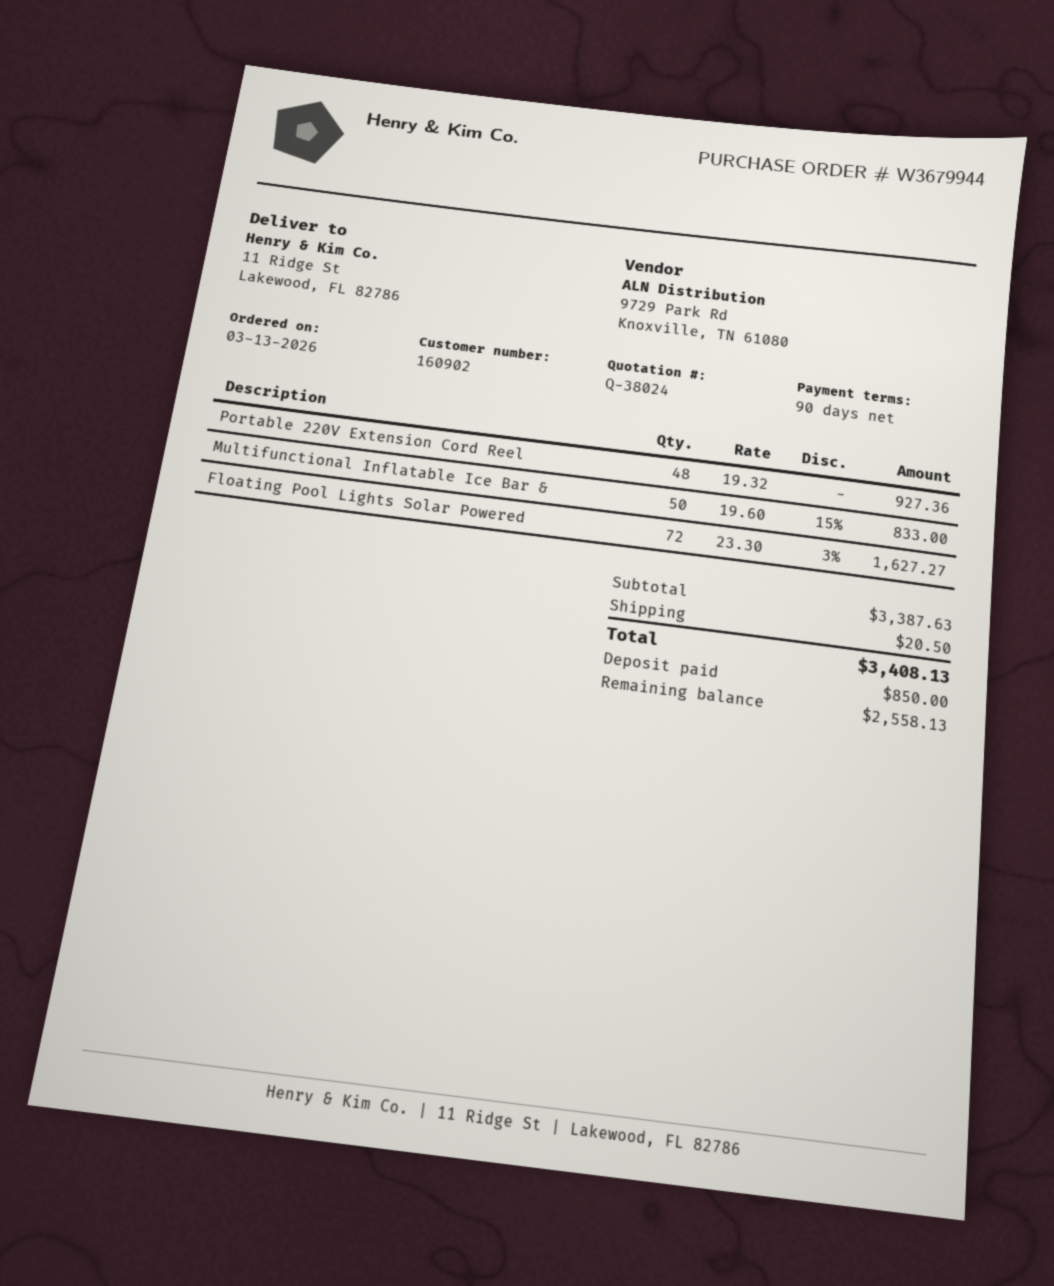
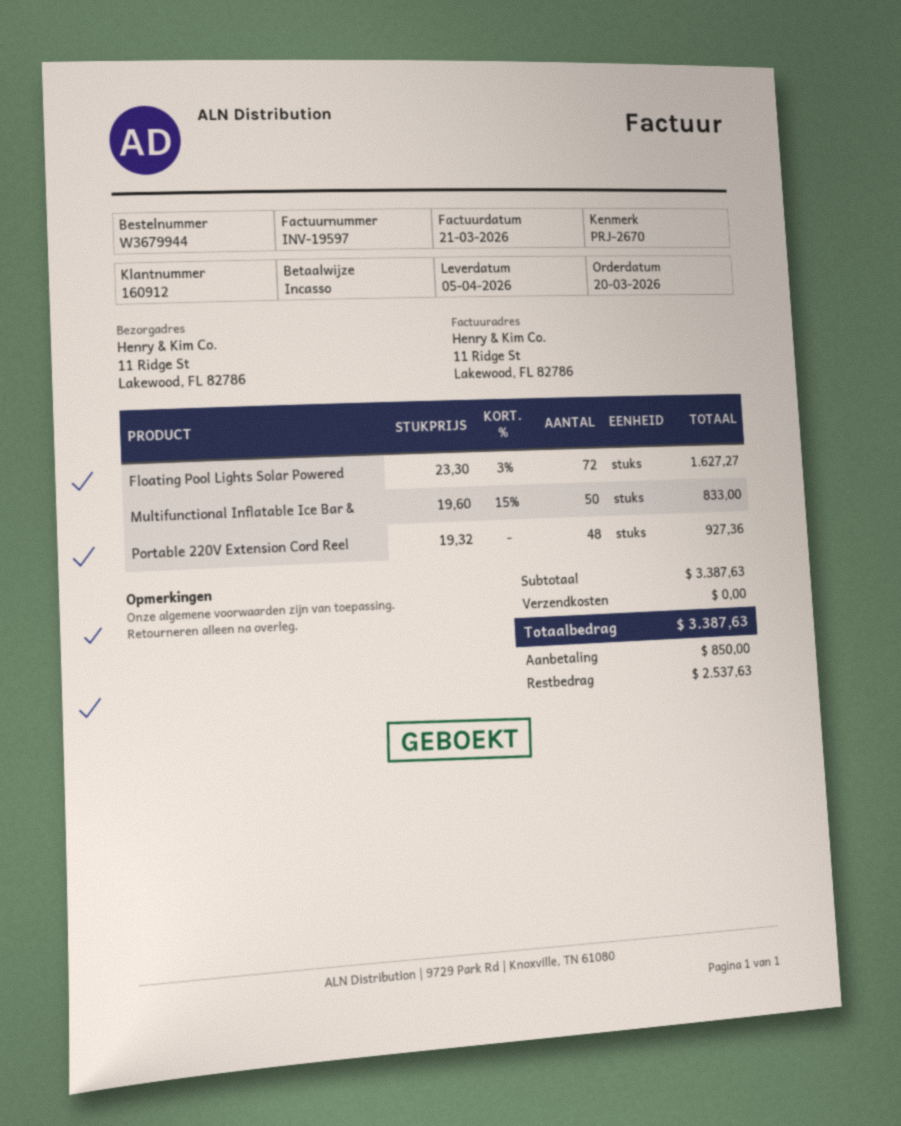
order date: 2026-03-13 -> 2026-03-20
customer number: 160902 -> 160912
shipping: 20.50 -> 0.00
total: 3408.13 -> 3387.63
balance: 2558.13 -> 2537.63

